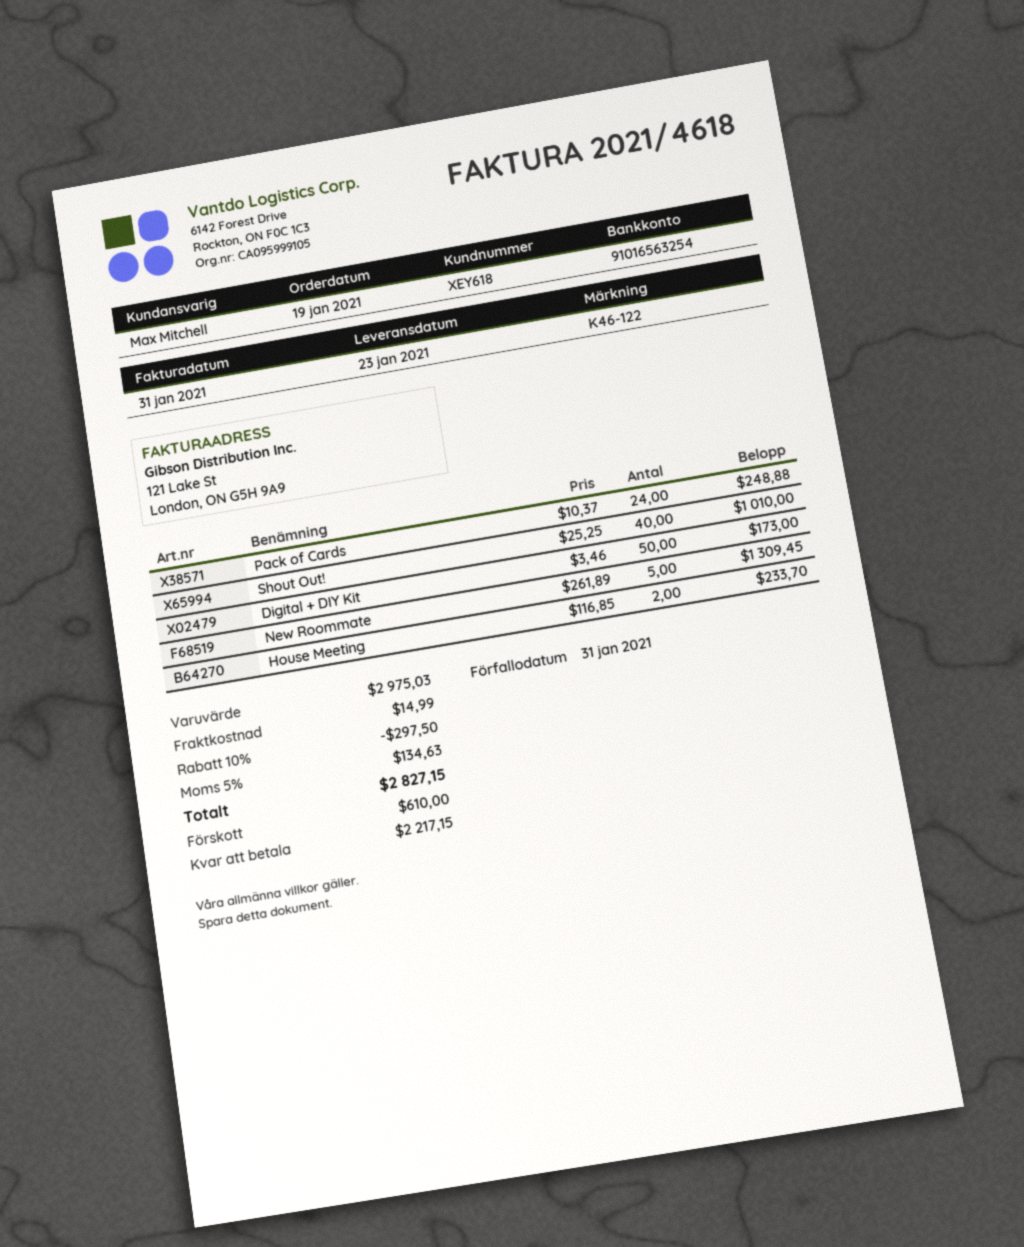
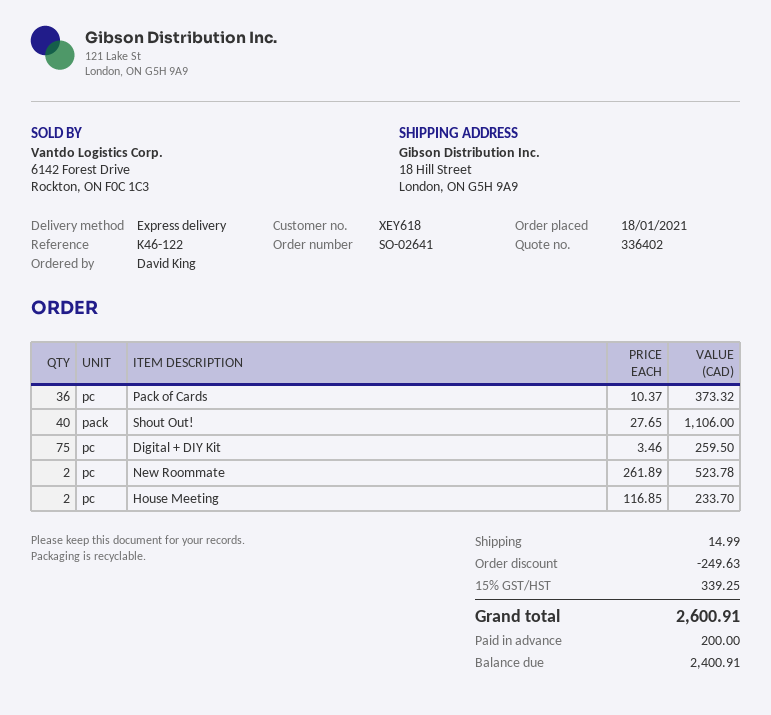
order date: 2021-01-19 -> 2021-01-18
Pack of Cards: 24 x 10.37 = 248.88 -> 36 x 10.37 = 373.32
Shout Out!: 40 x 25.25 = 1010.00 -> 40 x 27.65 = 1106.00
Digital + DIY Kit: 50 x 3.46 = 173.00 -> 75 x 3.46 = 259.50
New Roommate: 5 x 261.89 = 1309.45 -> 2 x 261.89 = 523.78
discount: 297.50 -> 249.63
tax: 5% = 134.63 -> 15% = 339.25
total: 2827.15 -> 2600.91
deposit: 610.00 -> 200.00
balance: 2217.15 -> 2400.91

